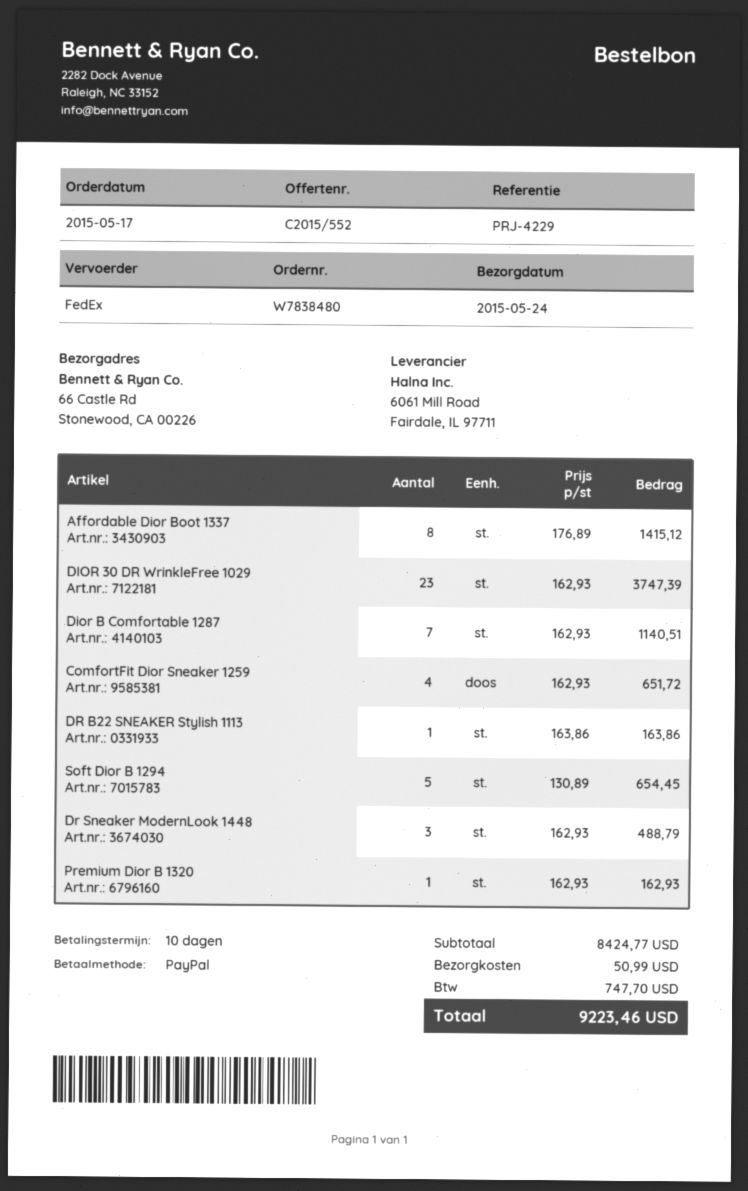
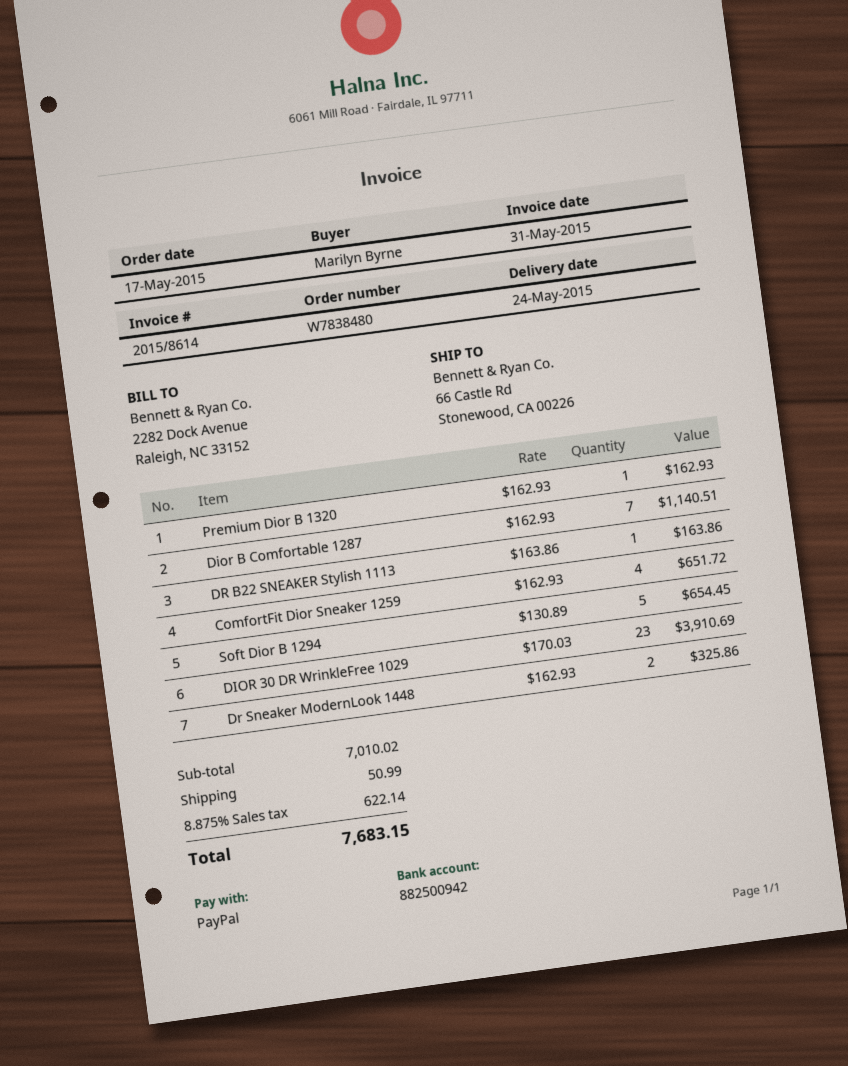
Affordable Dior Boot 1337: 8 x 176.89 = 1415.12 -> none
DIOR 30 DR WrinkleFree 1029: 23 x 162.93 = 3747.39 -> 23 x 170.03 = 3910.69
Dr Sneaker ModernLook 1448: 3 x 162.93 = 488.79 -> 2 x 162.93 = 325.86
subtotal: 8424.77 -> 7010.02
tax: 747.70 -> 622.14
total: 9223.46 -> 7683.15

